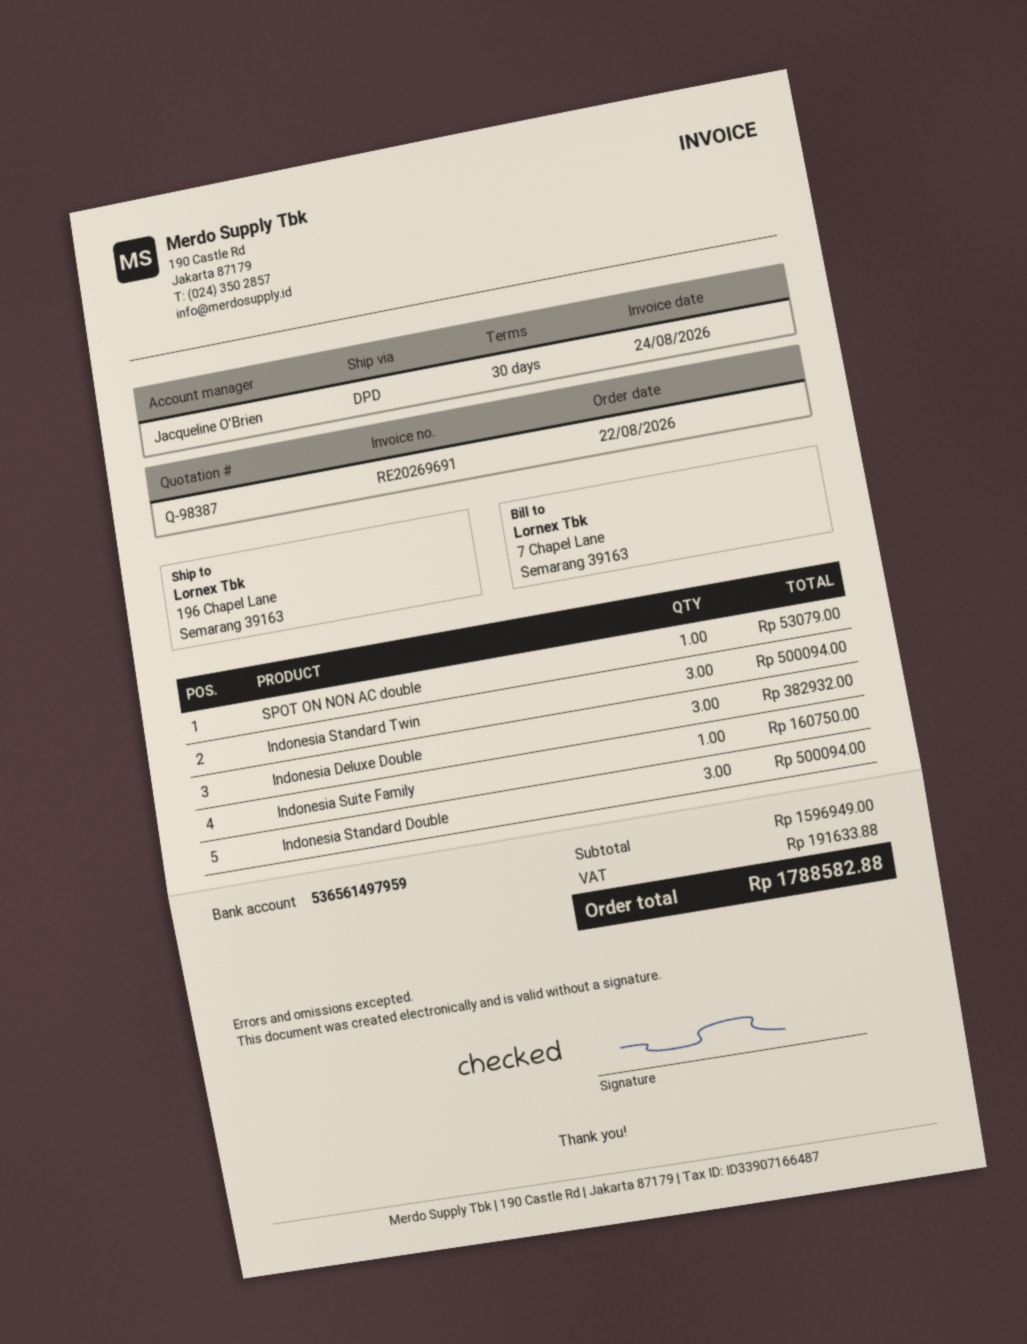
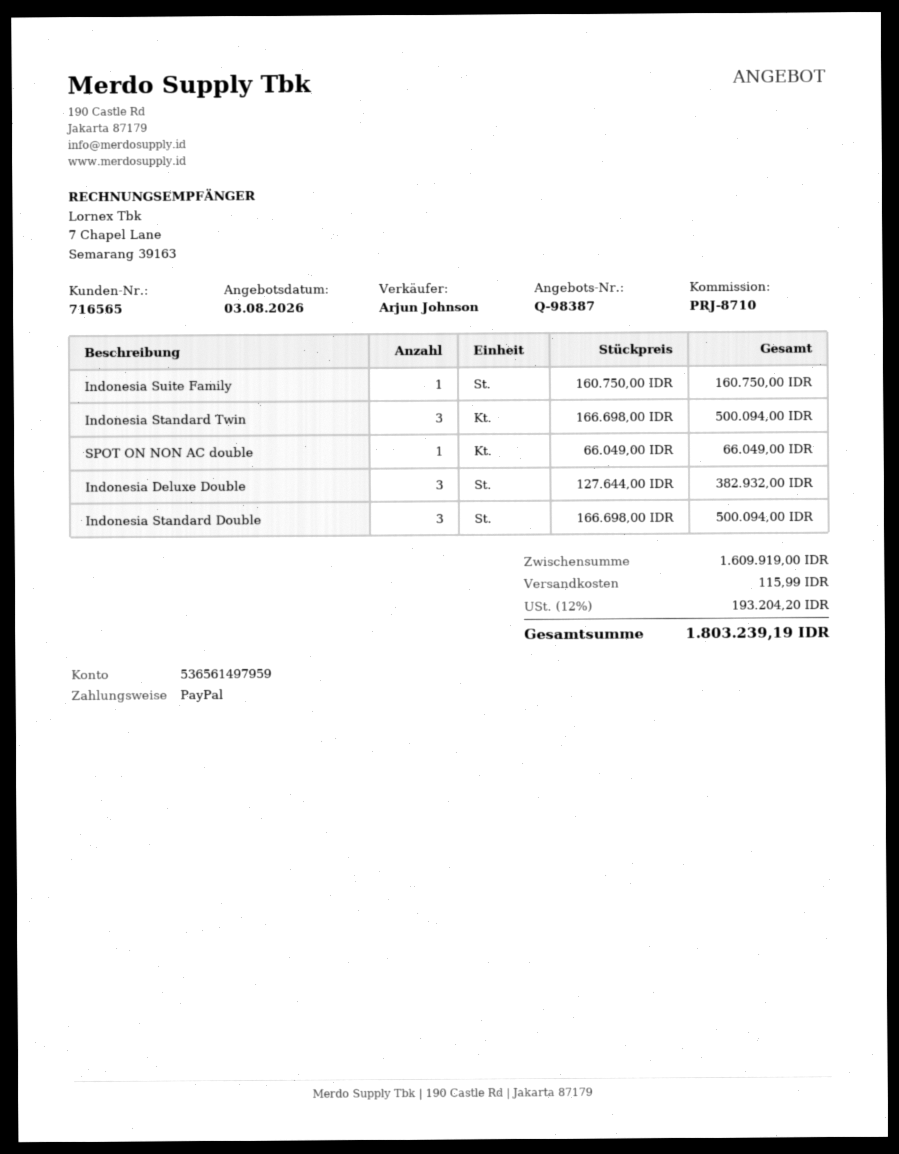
sales rep: Jacqueline O'Brien -> Arjun Johnson
SPOT ON NON AC double: 1 for 53079.00 -> 1 for 66049.00
subtotal: 1596949.00 -> 1609919.00
shipping: none -> 115.99
tax: 191633.88 -> 193204.20
total: 1788582.88 -> 1803239.19

